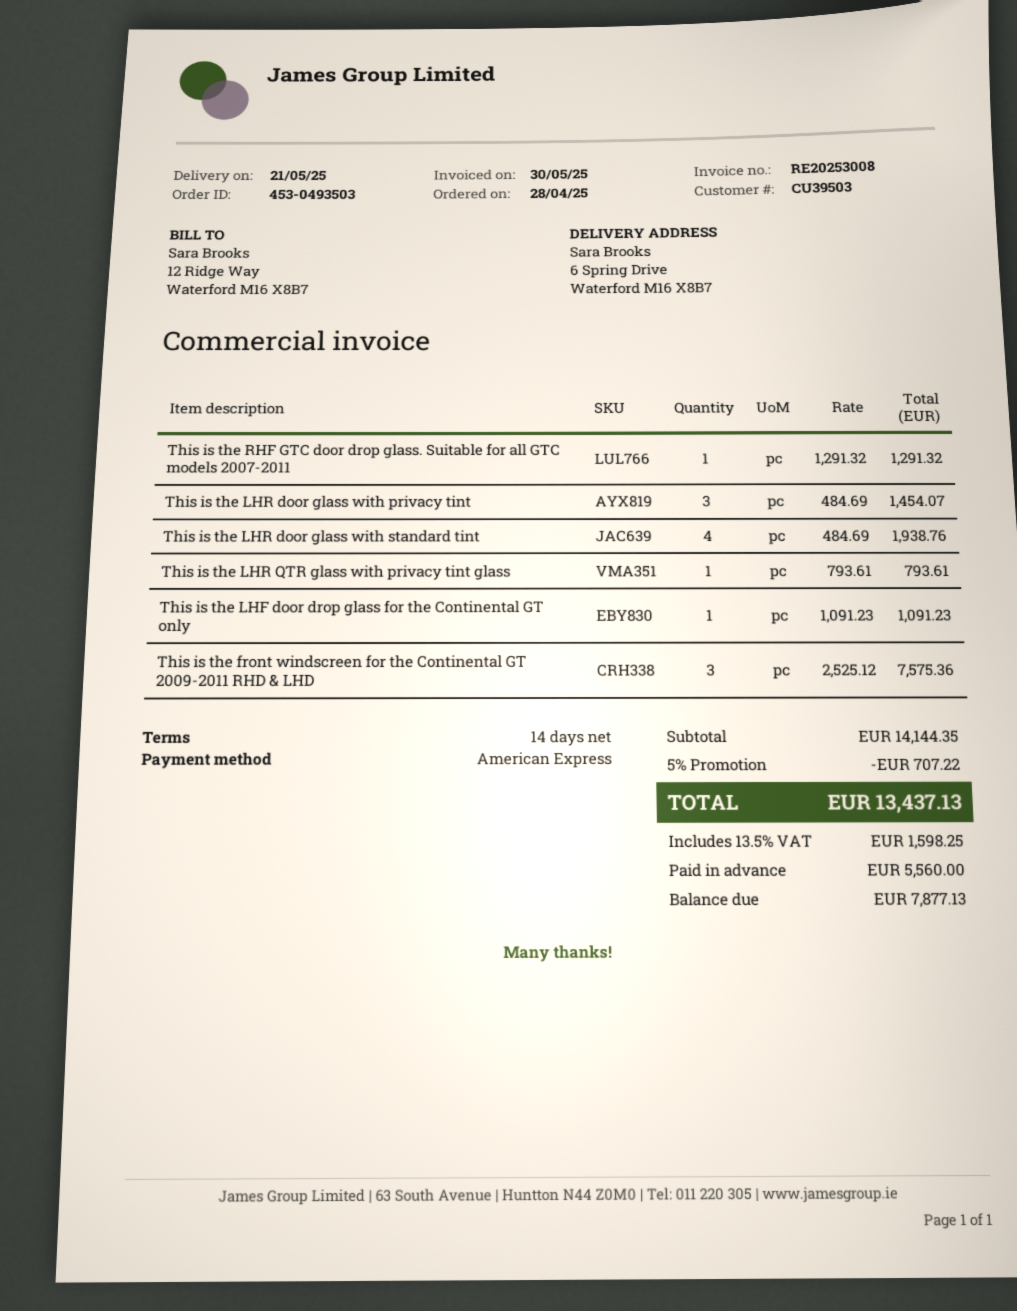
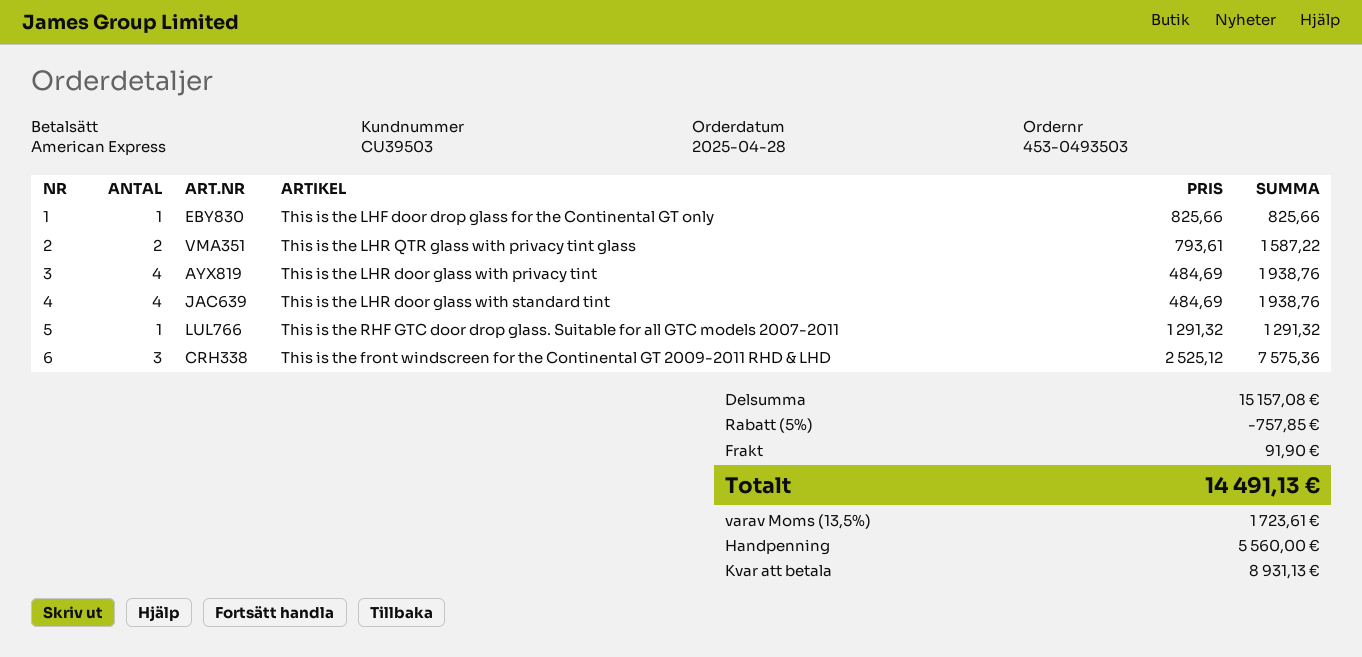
This is the LHR door glass with privacy tint: 3 x 484.69 = 1454.07 -> 4 x 484.69 = 1938.76
This is the LHR QTR glass with privacy tint glass: 1 x 793.61 = 793.61 -> 2 x 793.61 = 1587.22
This is the LHF door drop glass for the Continental GT only: 1 x 1091.23 = 1091.23 -> 1 x 825.66 = 825.66
subtotal: 14144.35 -> 15157.08
discount: 5% = 707.22 -> 5% = 757.85
shipping: none -> 91.90
tax: 13.5% = 1598.25 -> 13.5% = 1723.61
total: 13437.13 -> 14491.13
balance: 7877.13 -> 8931.13

